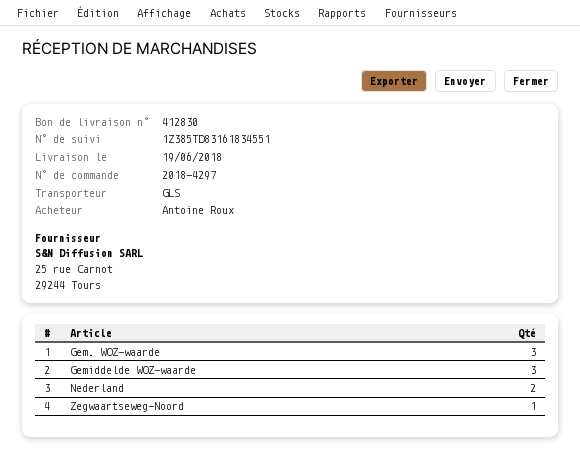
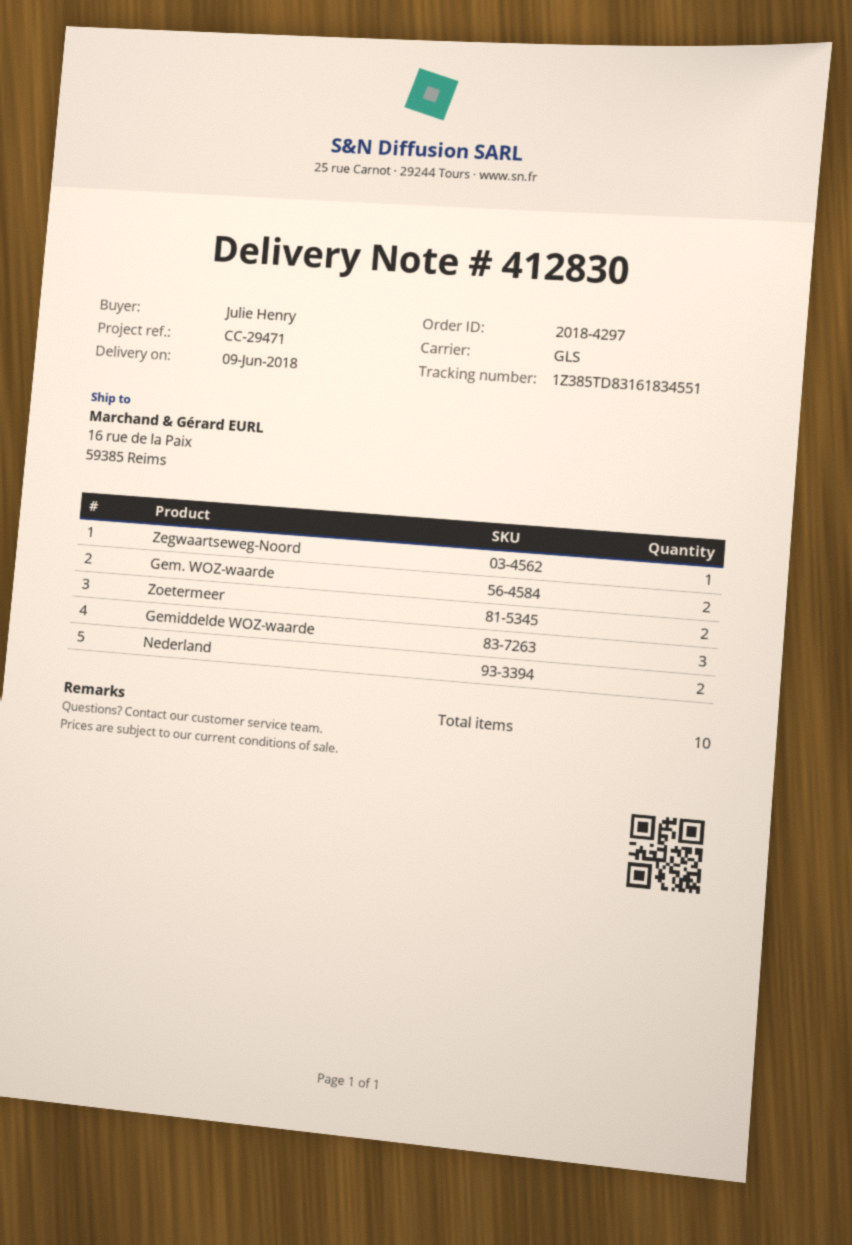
delivery date: 2018-06-19 -> 2018-06-09
ordered by: Antoine Roux -> Julie Henry
Gem. WOZ-waarde: 3 -> 2
Zoetermeer: none -> 2

